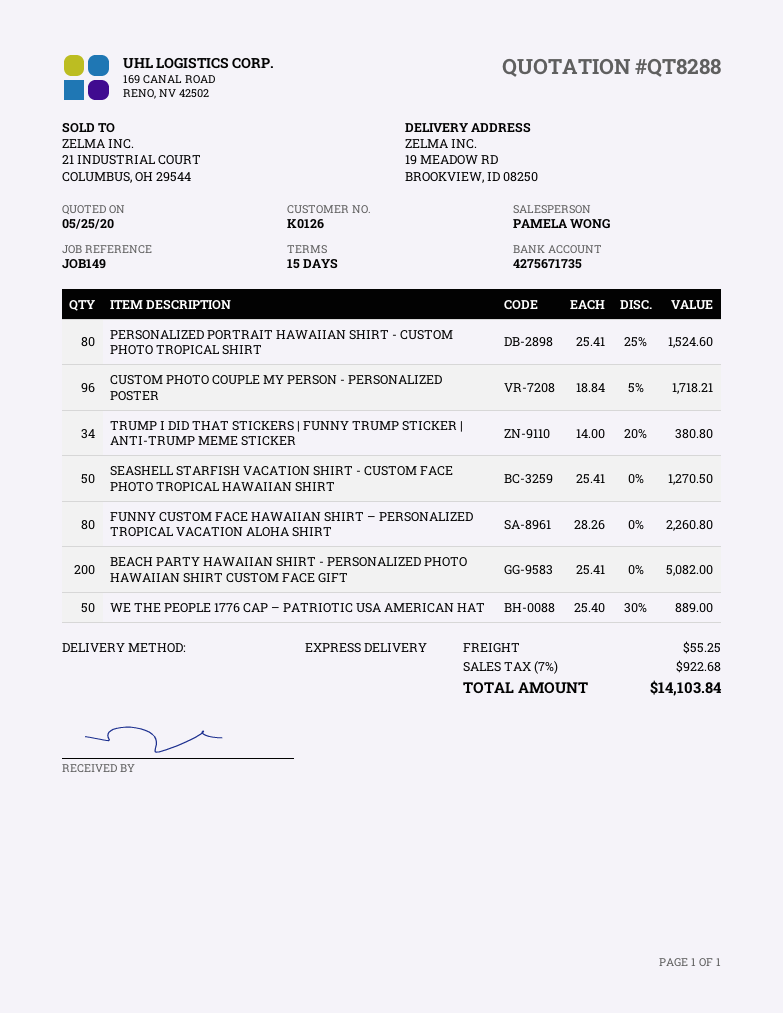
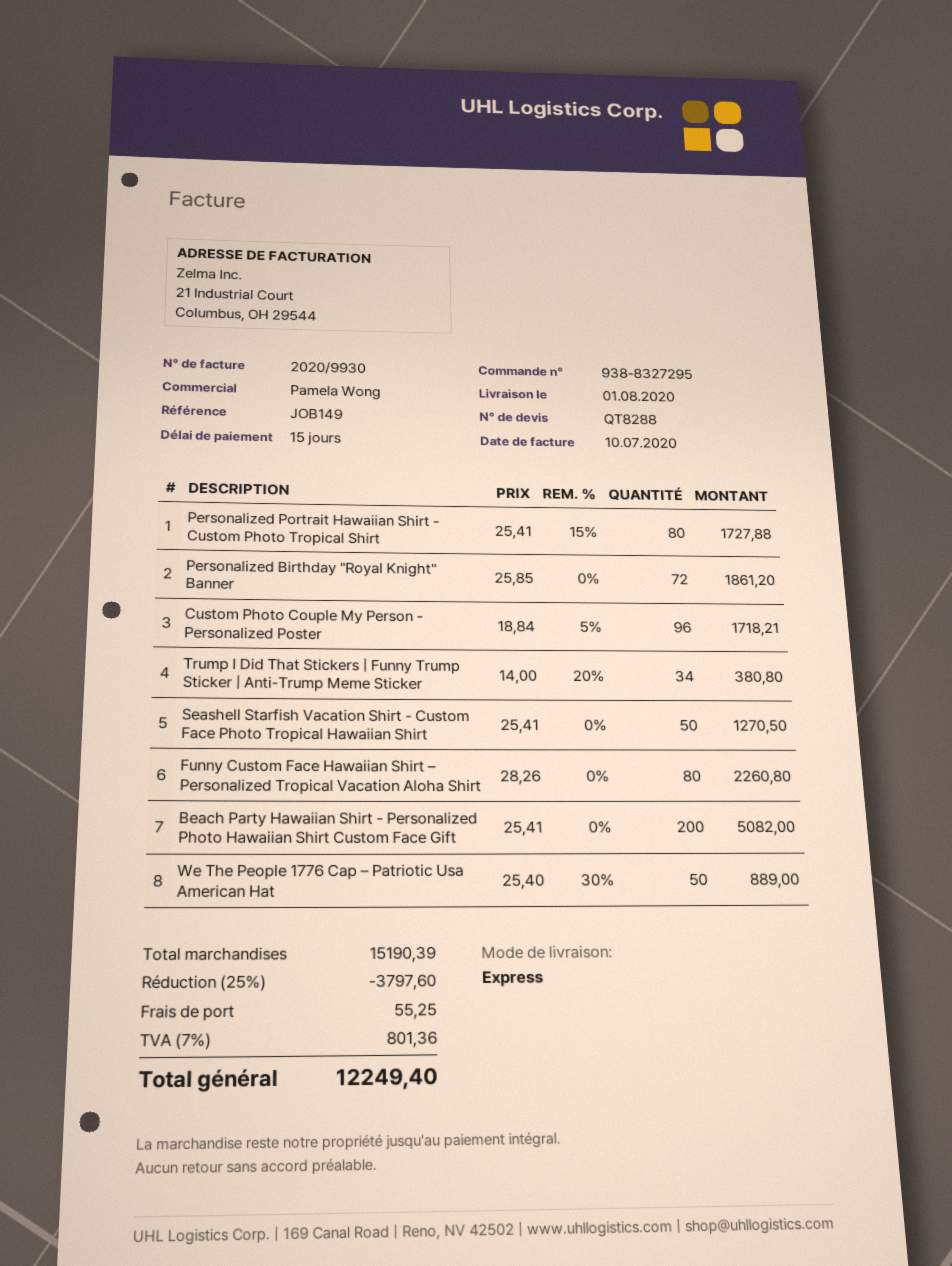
PERSONALIZED PORTRAIT HAWAIIAN SHIRT - CUSTOM PHOTO TROPICAL SHIRT: 80 x 25.41 - 25% = 1524.60 -> 80 x 25.41 - 15% = 1727.88
Personalized Birthday "Royal Knight" Banner: none -> 72 x 25.85 = 1861.20
discount: none -> 25% = 3797.60
tax: 7% = 922.68 -> 7% = 801.36
total: 14103.84 -> 12249.40

